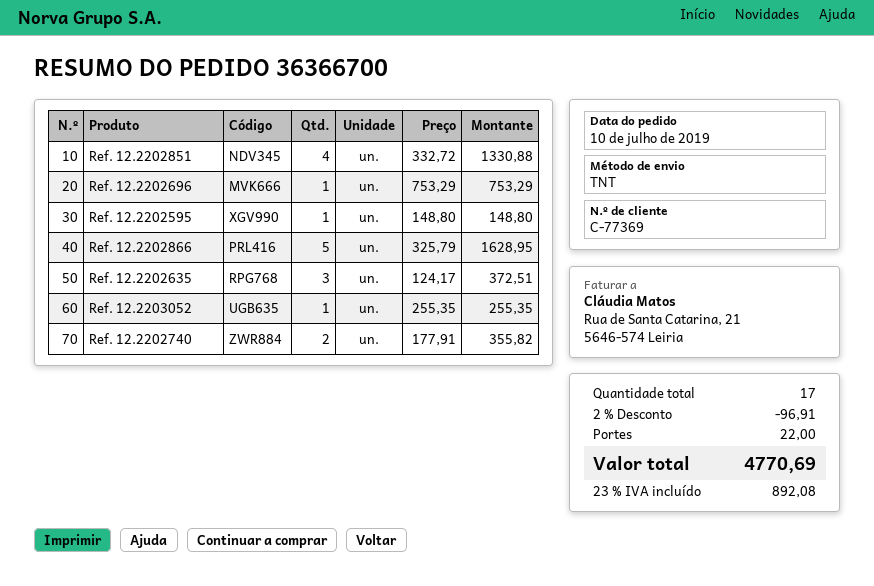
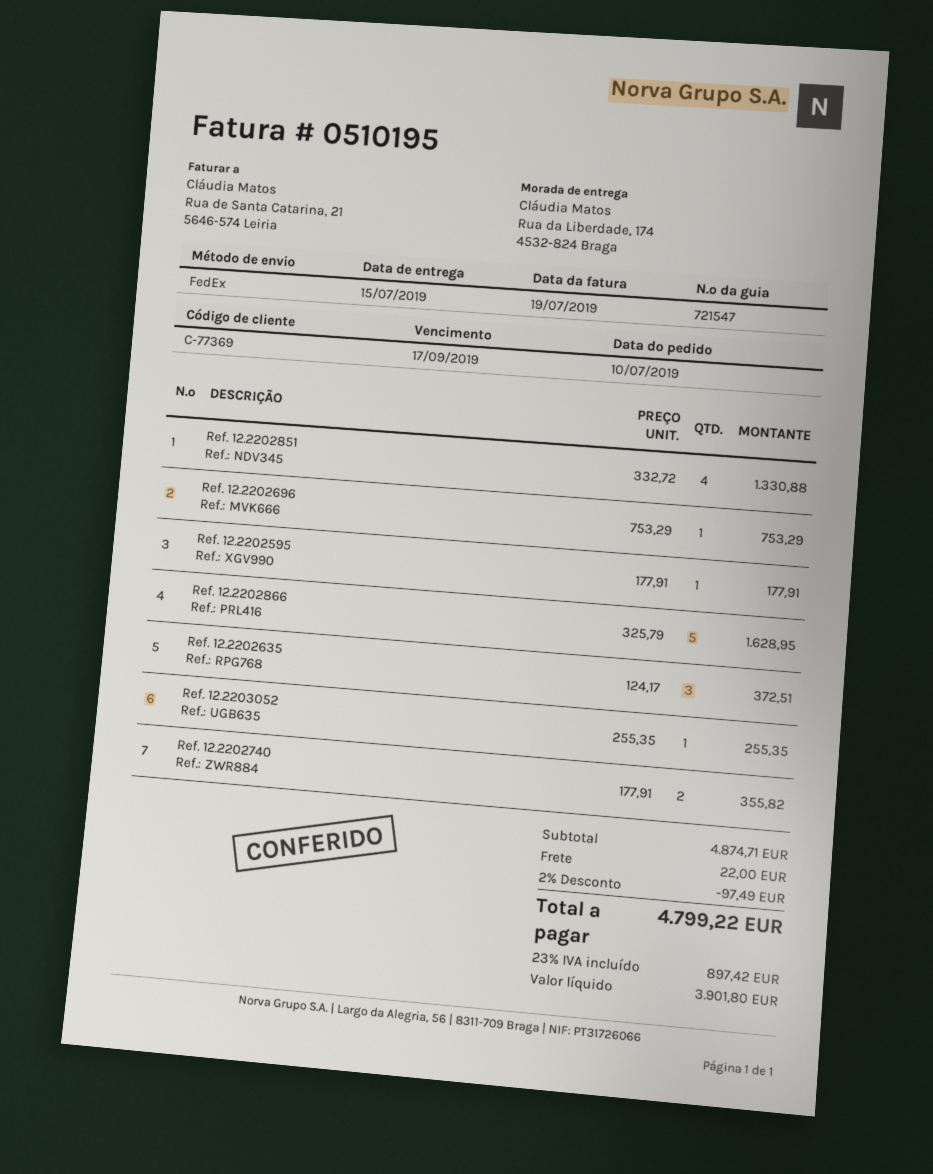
shipping method: TNT -> FedEx
Ref. 12.2202595: 1 x 148.80 = 148.80 -> 1 x 177.91 = 177.91
discount: 2% = 96.91 -> 2% = 97.49
tax: 23% = 892.08 -> 23% = 897.42
total: 4770.69 -> 4799.22

